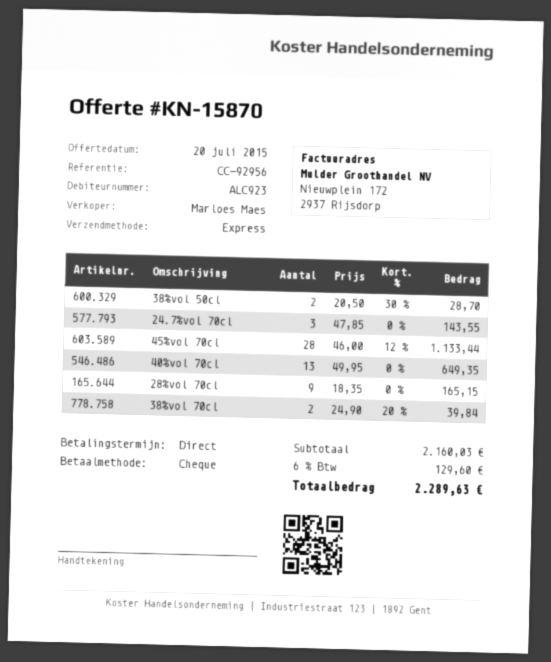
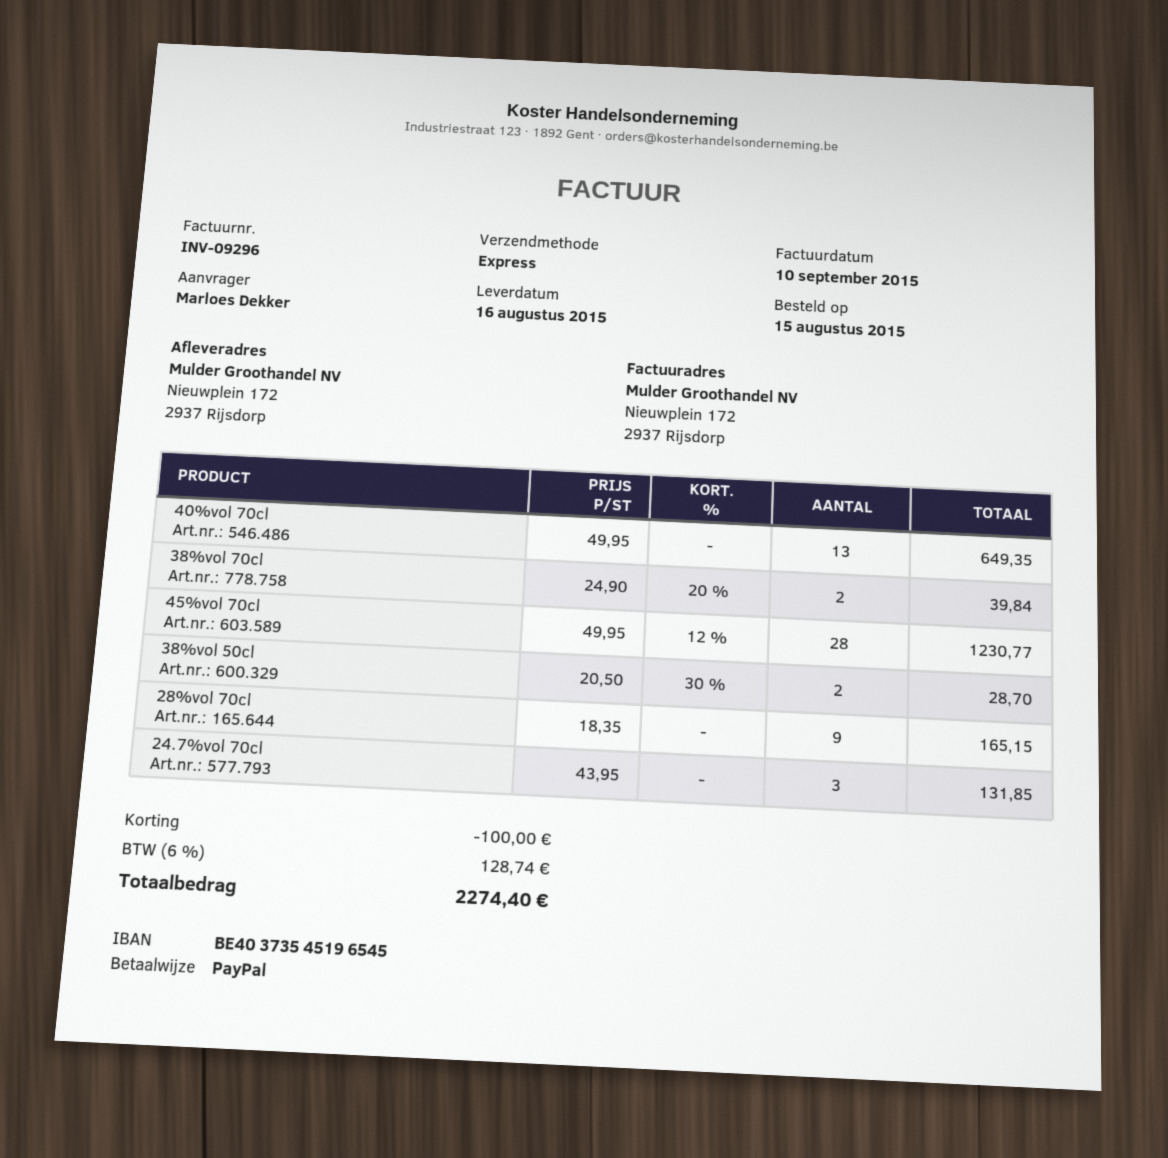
payment method: cheque -> PayPal
24.7%vol 70cl: 3 x 47.85 = 143.55 -> 3 x 43.95 = 131.85
45%vol 70cl: 28 x 46.00 - 12% = 1133.44 -> 28 x 49.95 - 12% = 1230.77
discount: none -> 100.00
tax: 6% = 129.60 -> 6% = 128.74
total: 2289.63 -> 2274.40

